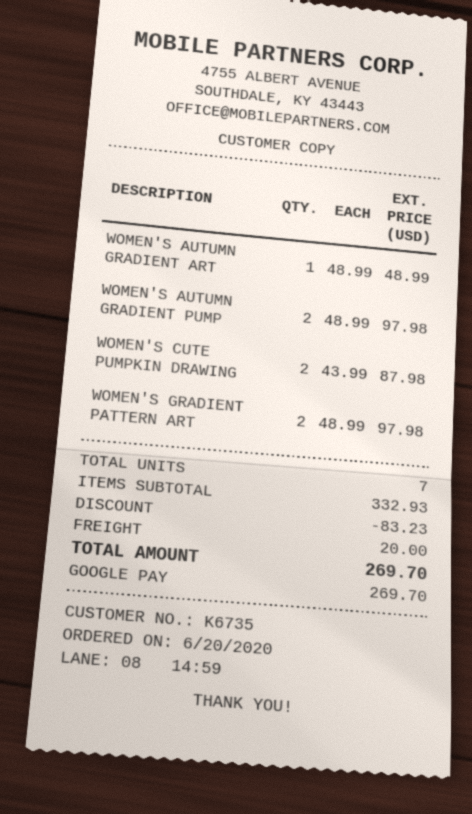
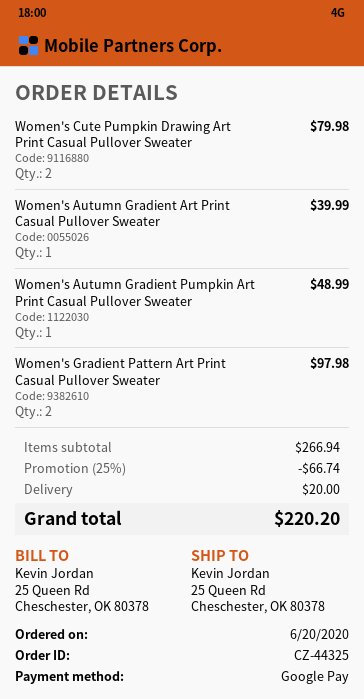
WOMEN'S AUTUMN GRADIENT ART: 1 for 48.99 -> 1 for 39.99
WOMEN'S AUTUMN GRADIENT PUMP: 2 for 97.98 -> 1 for 48.99
WOMEN'S CUTE PUMPKIN DRAWING: 2 for 87.98 -> 2 for 79.98
subtotal: 332.93 -> 266.94
discount: 83.23 -> 66.74
total: 269.70 -> 220.20

